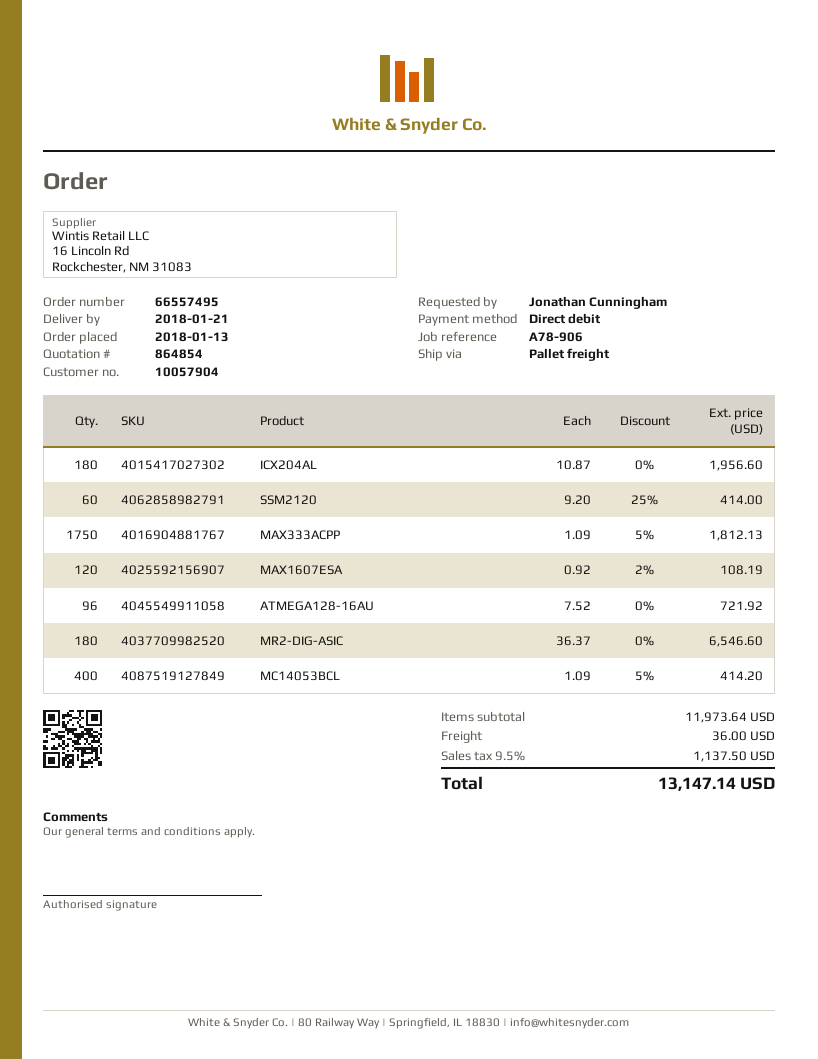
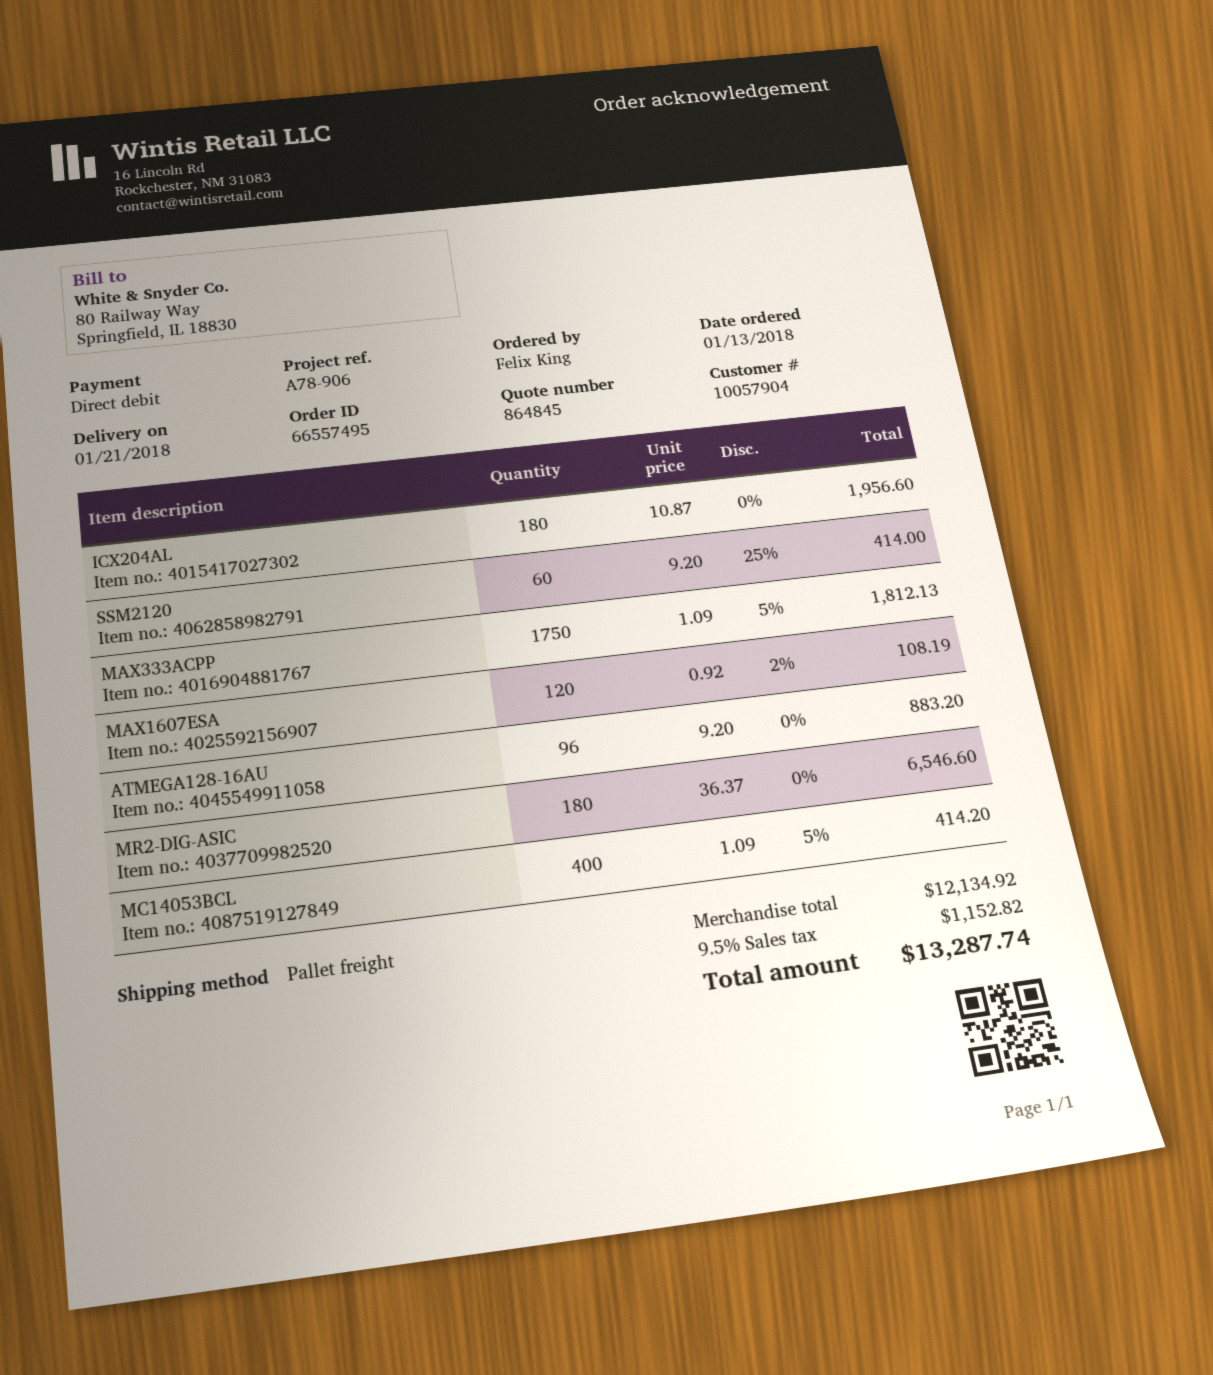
quote number: 864854 -> 864845
ordered by: Jonathan Cunningham -> Felix King
ATMEGA128-16AU: 96 x 7.52 = 721.92 -> 96 x 9.20 = 883.20
subtotal: 11973.64 -> 12134.92
shipping: 36.00 -> none
tax: 9.5% = 1137.50 -> 9.5% = 1152.82
total: 13147.14 -> 13287.74

